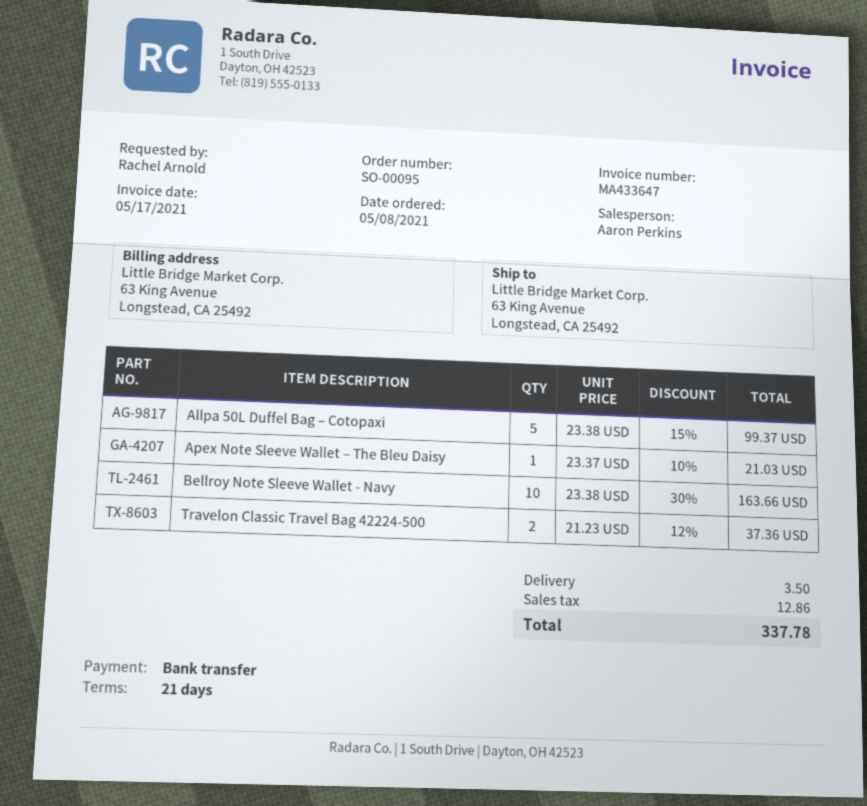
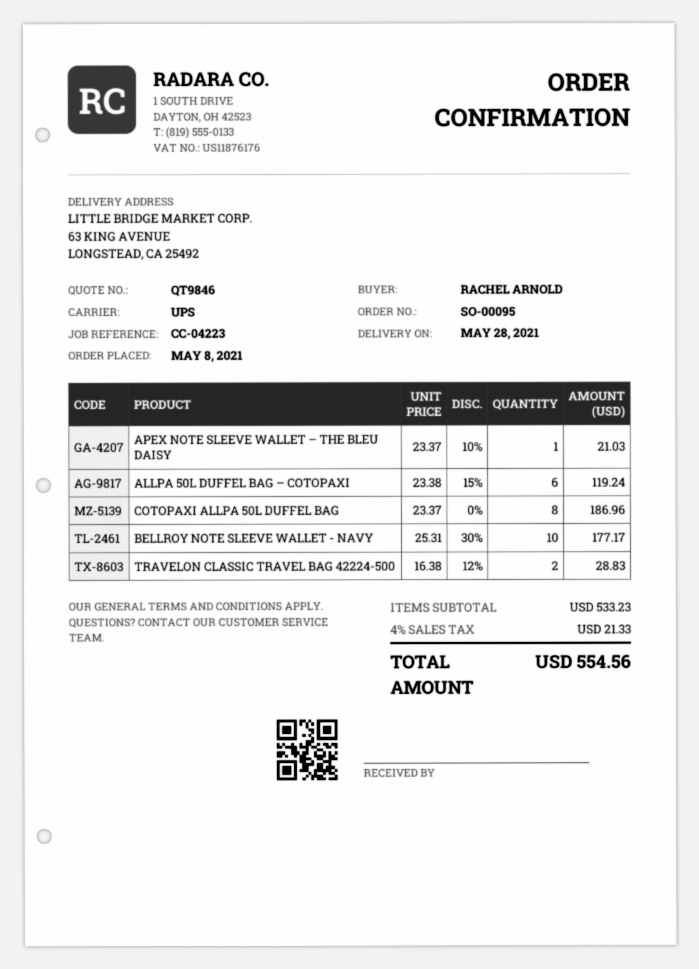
Allpa 50L Duffel Bag – Cotopaxi: 5 x 23.38 - 15% = 99.37 -> 6 x 23.38 - 15% = 119.24
Bellroy Note Sleeve Wallet - Navy: 10 x 23.38 - 30% = 163.66 -> 10 x 25.31 - 30% = 177.17
Travelon Classic Travel Bag 42224-500: 2 x 21.23 - 12% = 37.36 -> 2 x 16.38 - 12% = 28.83
COTOPAXI ALLPA 50L DUFFEL BAG: none -> 8 x 23.37 = 186.96
shipping: 3.50 -> none
tax: 12.86 -> 21.33
total: 337.78 -> 554.56

